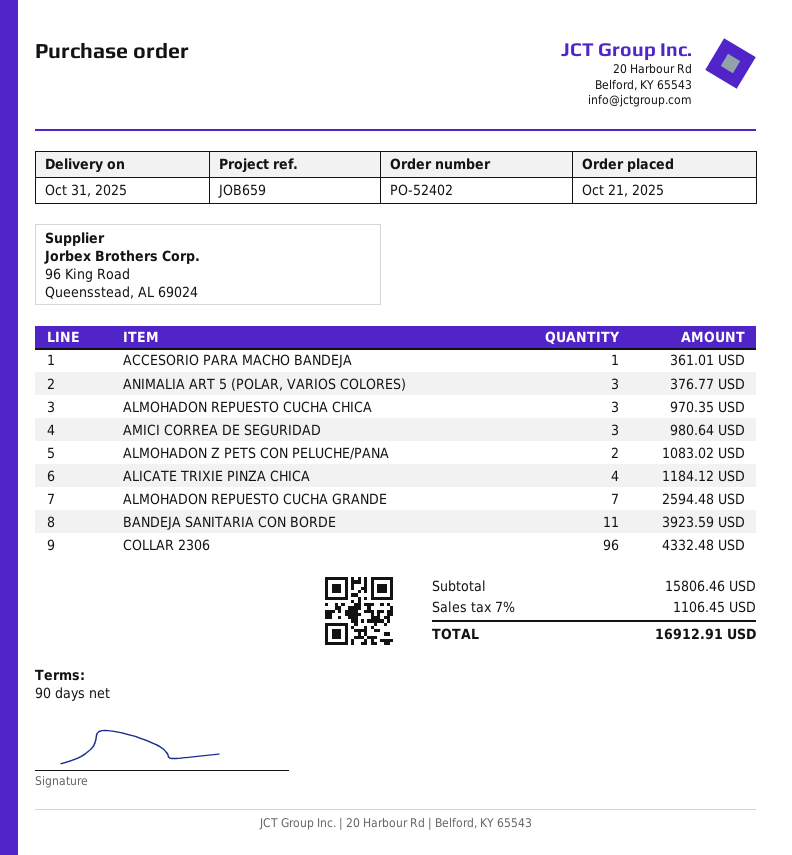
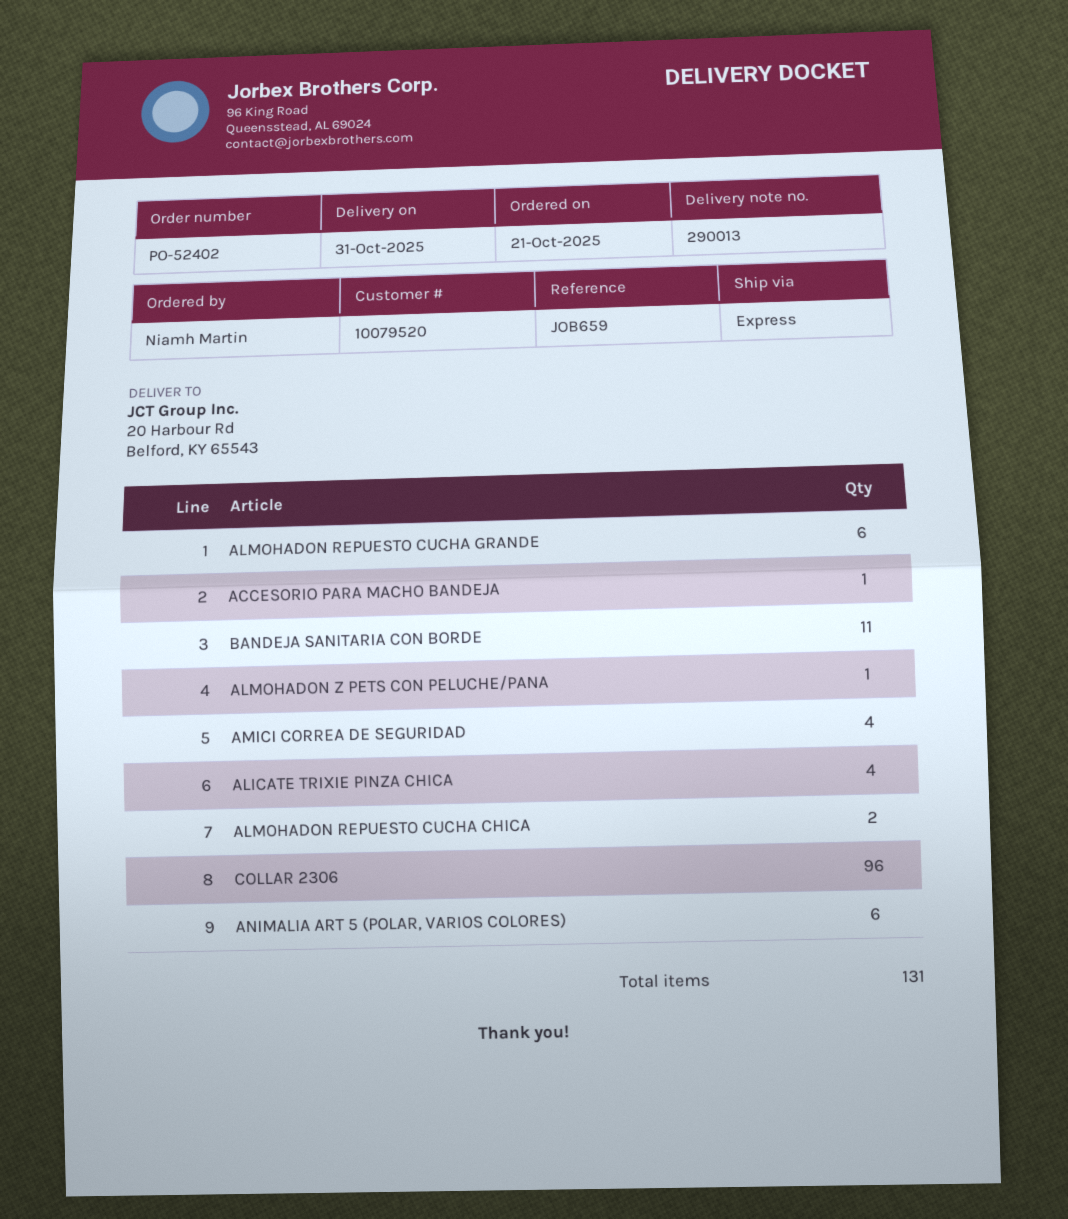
ANIMALIA ART 5 (POLAR, VARIOS COLORES): 3 -> 6
ALMOHADON REPUESTO CUCHA CHICA: 3 -> 2
AMICI CORREA DE SEGURIDAD: 3 -> 4
ALMOHADON Z PETS CON PELUCHE/PANA: 2 -> 1
ALMOHADON REPUESTO CUCHA GRANDE: 7 -> 6

